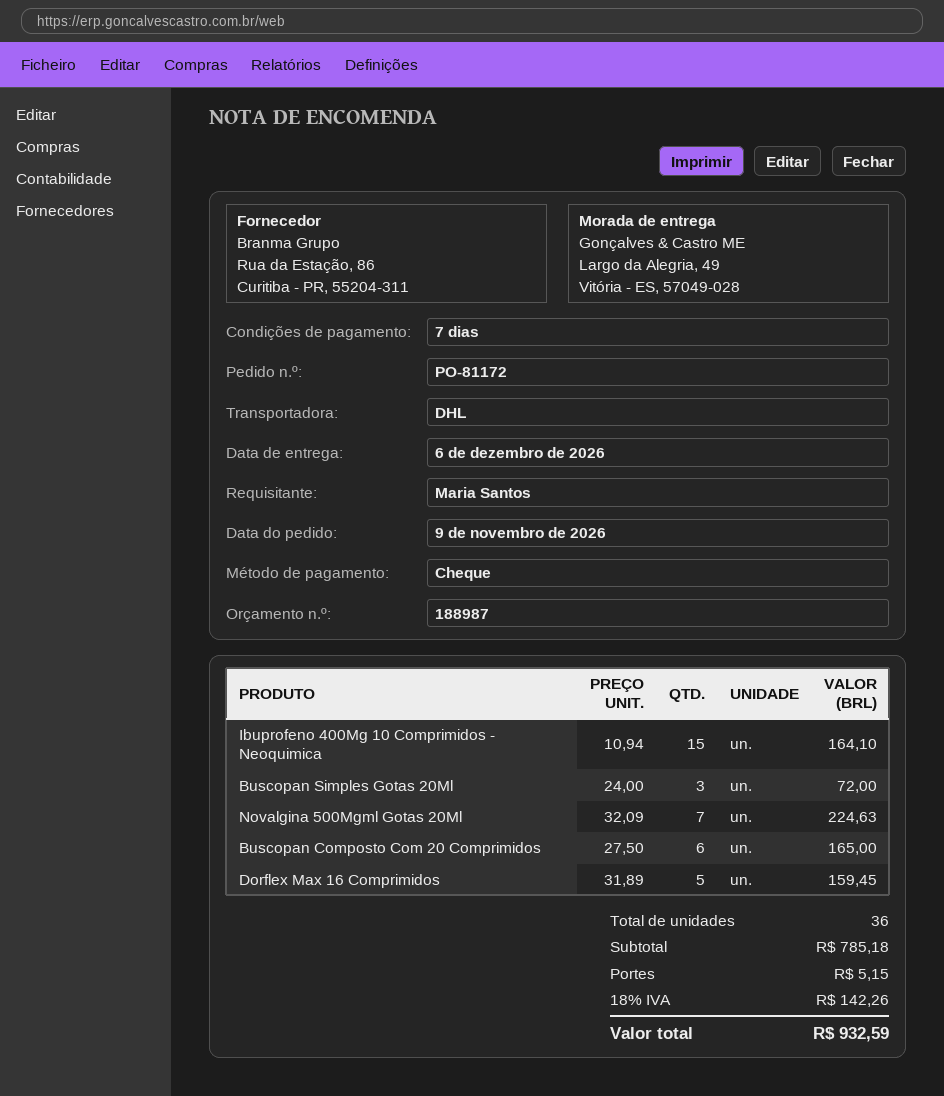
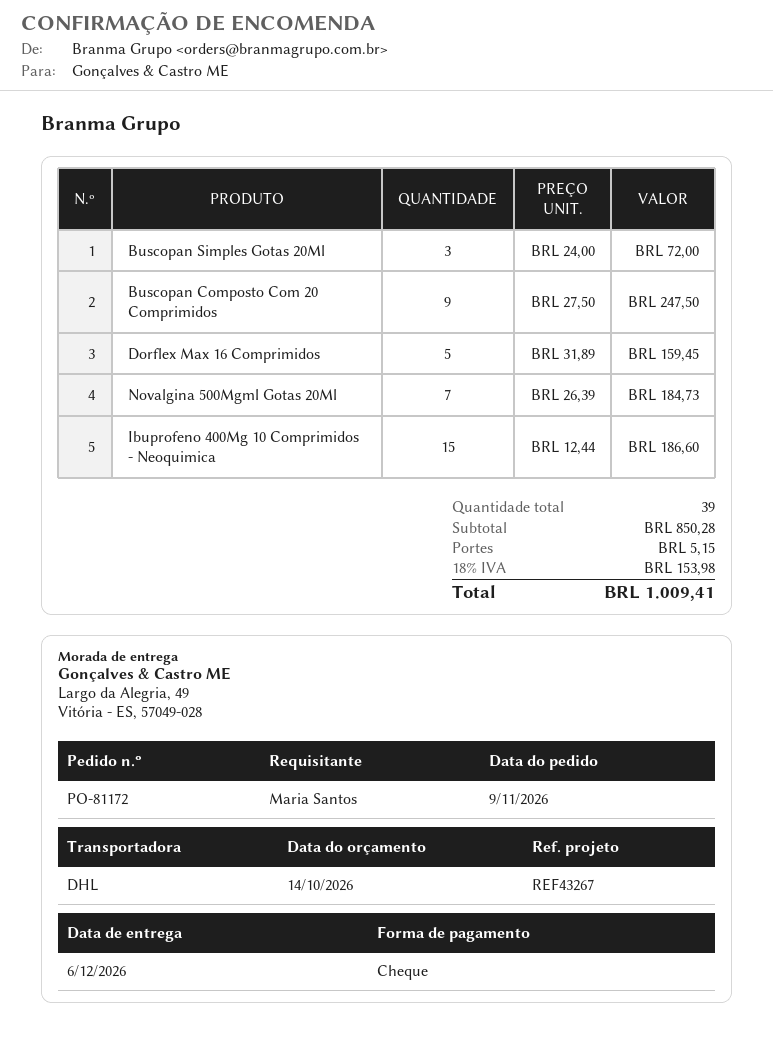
Ibuprofeno 400Mg 10 Comprimidos - Neoquimica: 15 x 10.94 = 164.10 -> 15 x 12.44 = 186.60
Novalgina 500Mgml Gotas 20Ml: 7 x 32.09 = 224.63 -> 7 x 26.39 = 184.73
Buscopan Composto Com 20 Comprimidos: 6 x 27.50 = 165.00 -> 9 x 27.50 = 247.50
total quantity: 36 -> 39
subtotal: 785.18 -> 850.28
tax: 18% = 142.26 -> 18% = 153.98
total: 932.59 -> 1009.41

